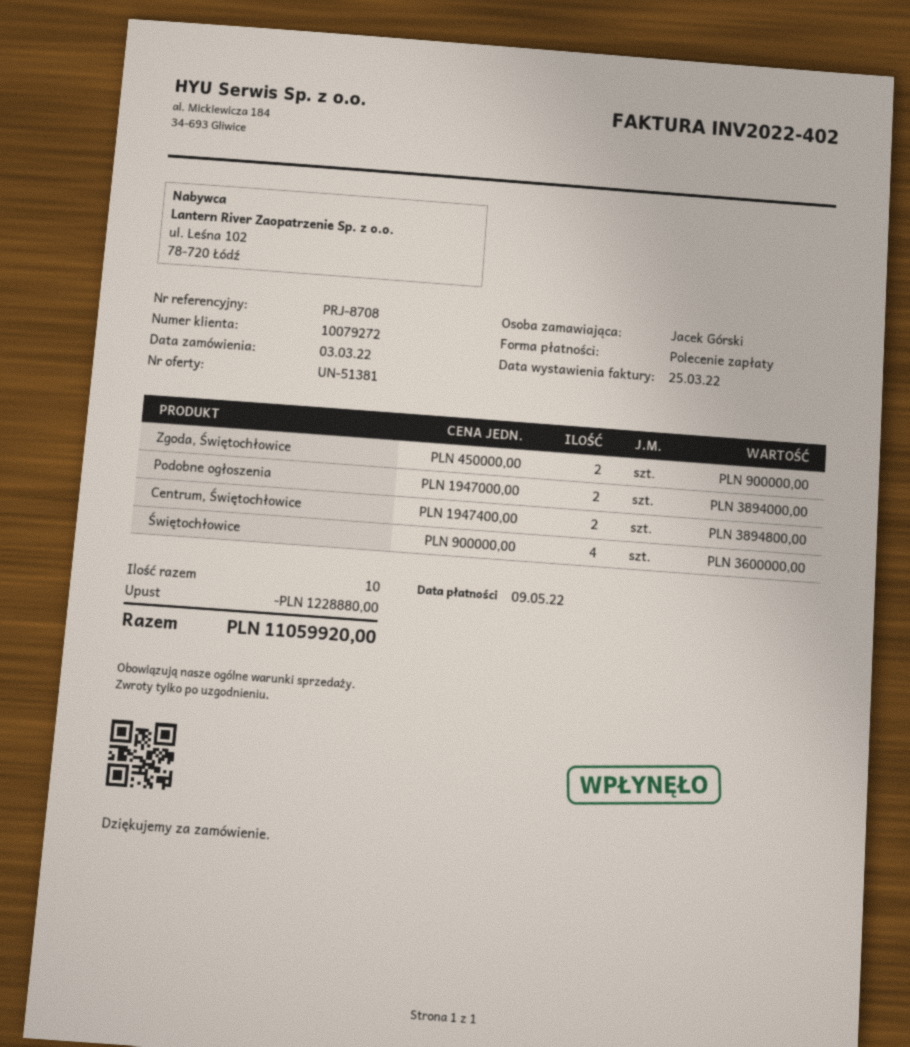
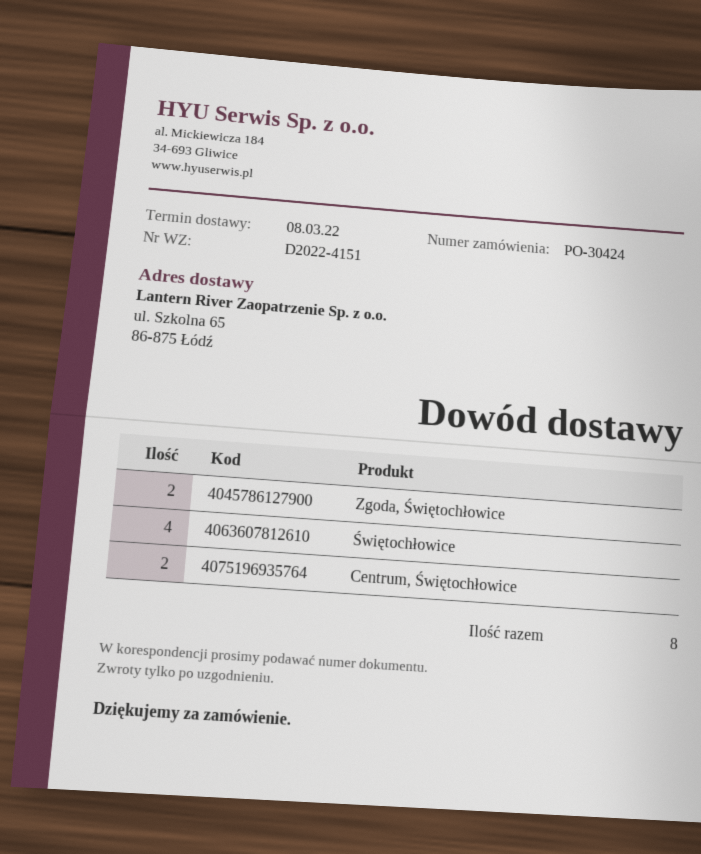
Podobne ogłoszenia: 2 -> none
total quantity: 10 -> 8

